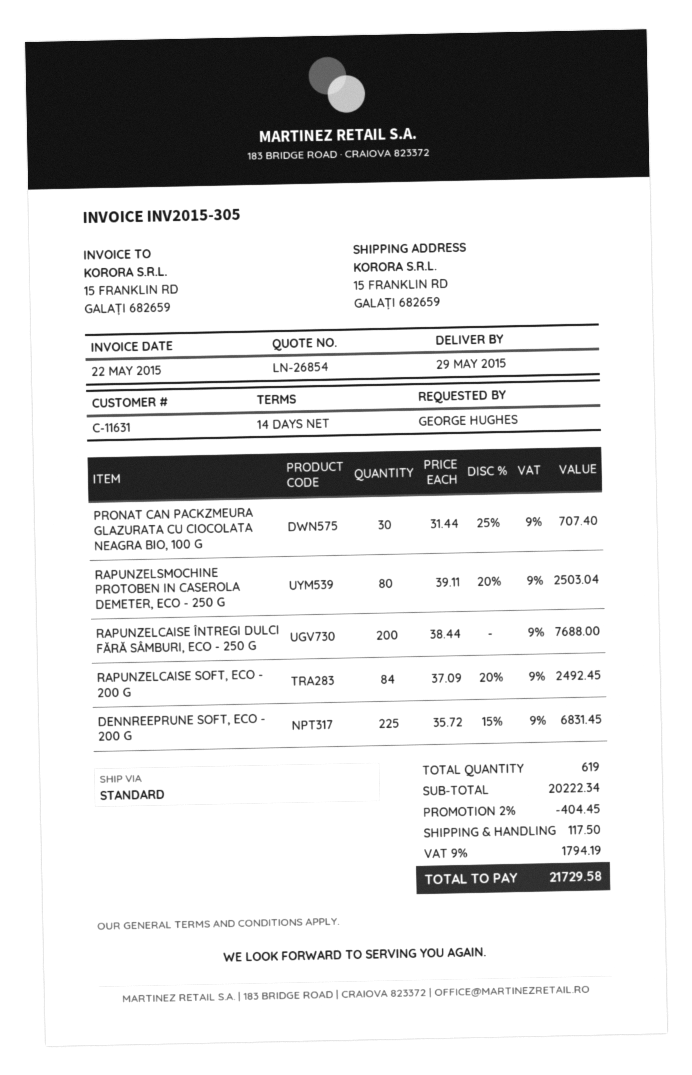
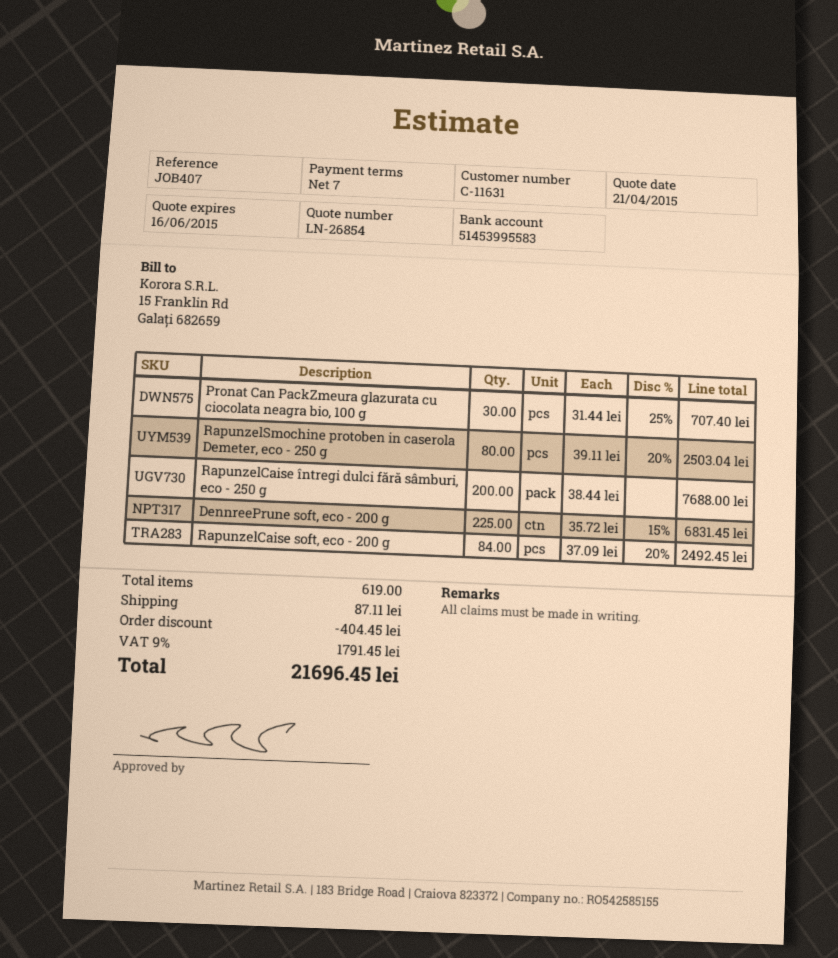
payment terms: 14 days -> 7 days
shipping: 117.50 -> 87.11
tax: 9% = 1794.19 -> 9% = 1791.45
total: 21729.58 -> 21696.45

